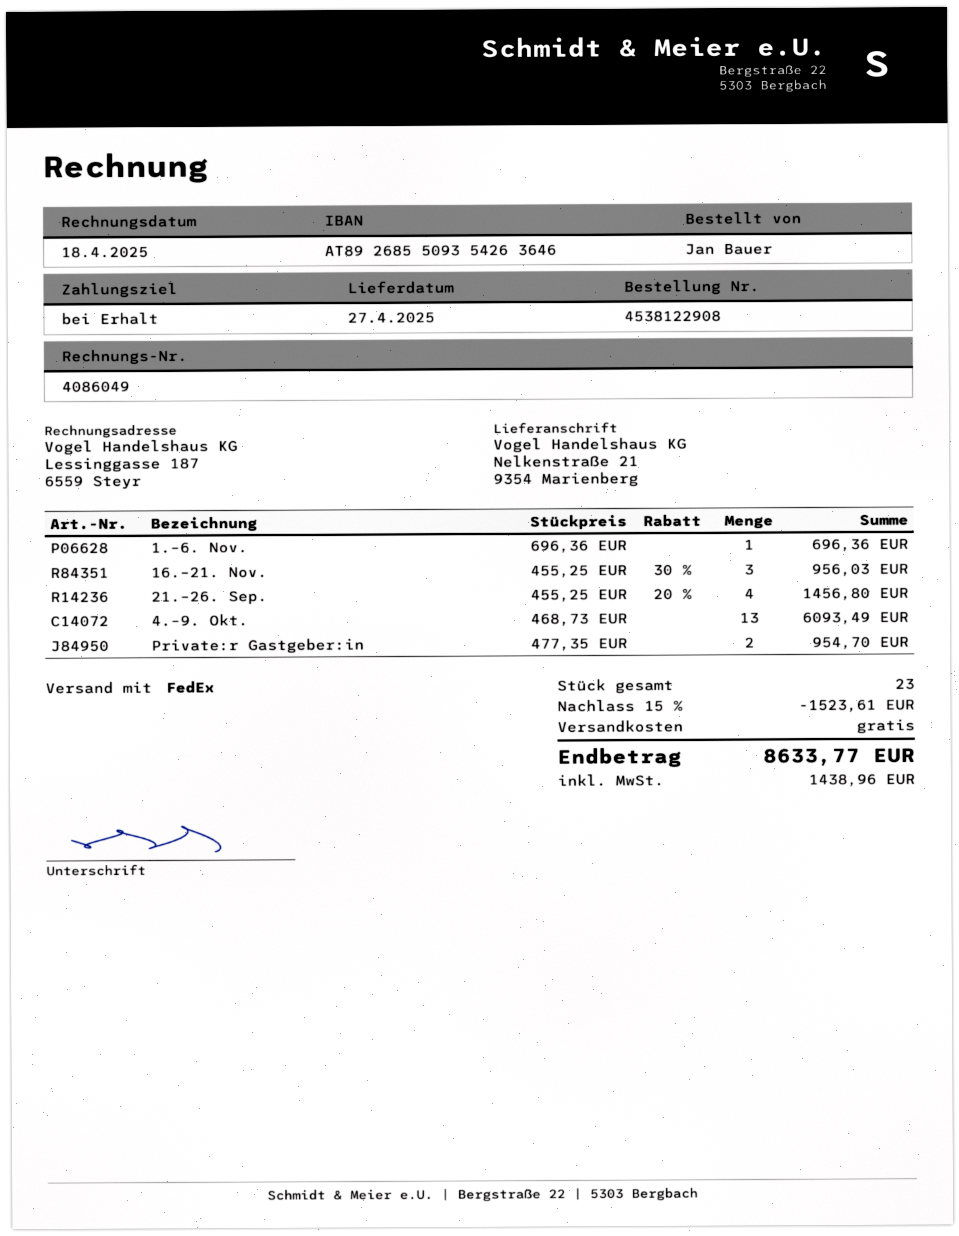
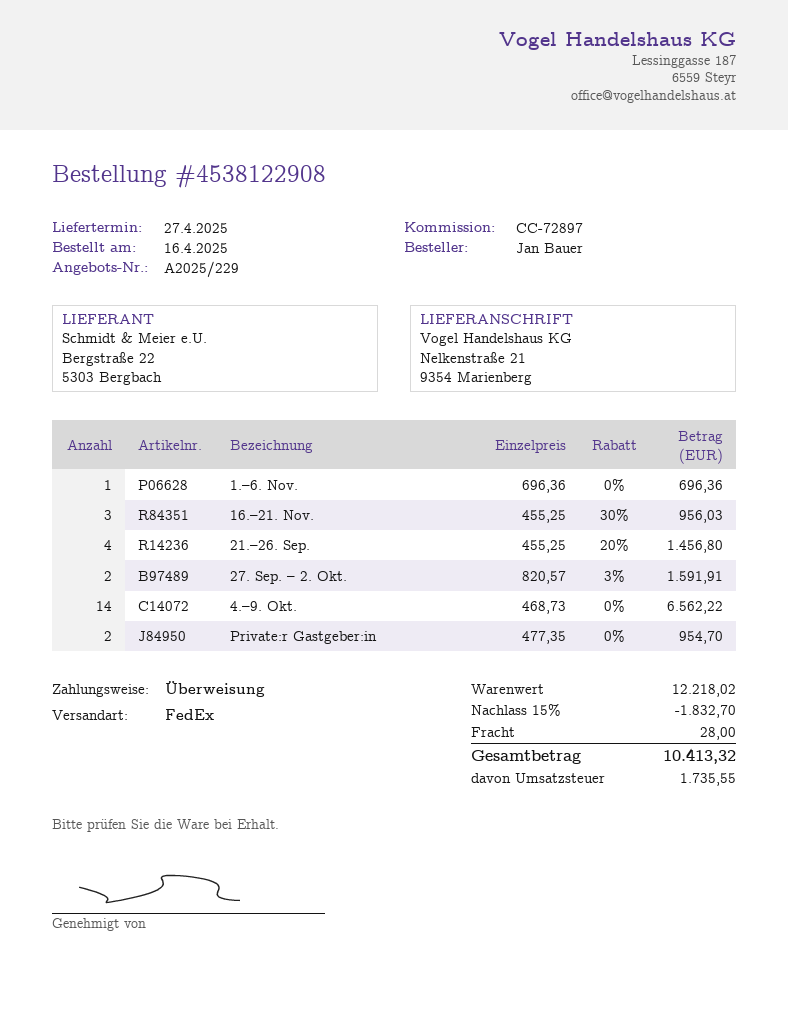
4.–9. Okt.: 13 x 468.73 = 6093.49 -> 14 x 468.73 = 6562.22
27. Sep. – 2. Okt.: none -> 2 x 820.57 - 3% = 1591.91
discount: 15% = 1523.61 -> 15% = 1832.70
shipping: 0.00 -> 28.00
tax: 1438.96 -> 1735.55
total: 8633.77 -> 10413.32

